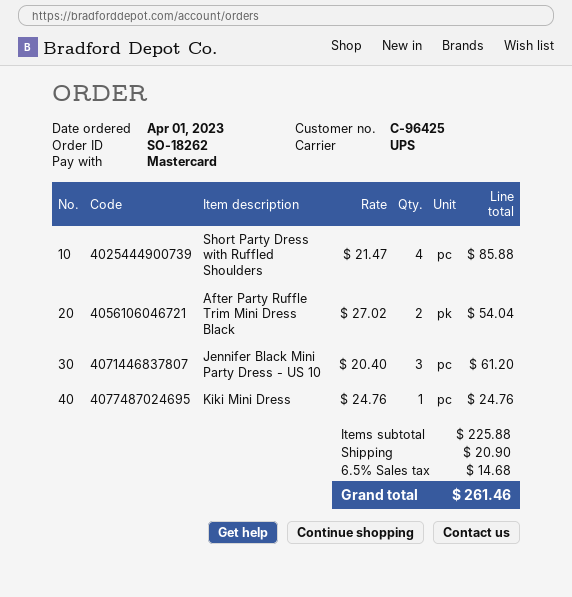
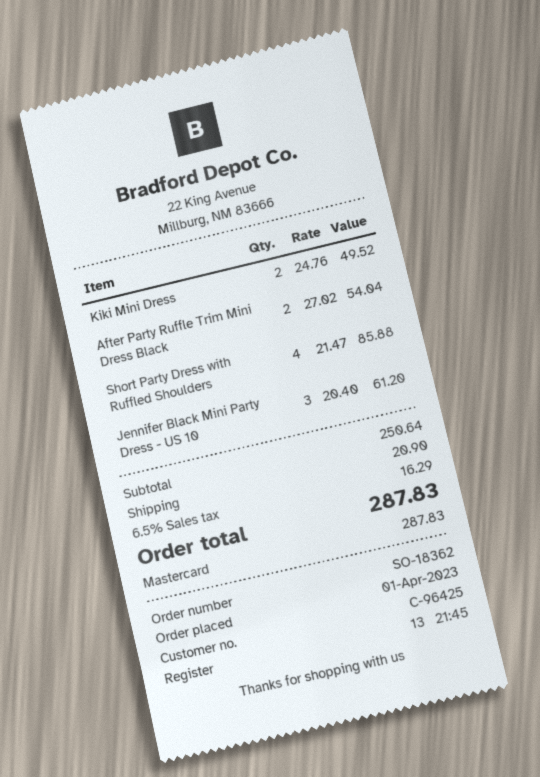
order number: SO-18262 -> SO-18362
Kiki Mini Dress: 1 x 24.76 = 24.76 -> 2 x 24.76 = 49.52
subtotal: 225.88 -> 250.64
tax: 6.5% = 14.68 -> 6.5% = 16.29
total: 261.46 -> 287.83

